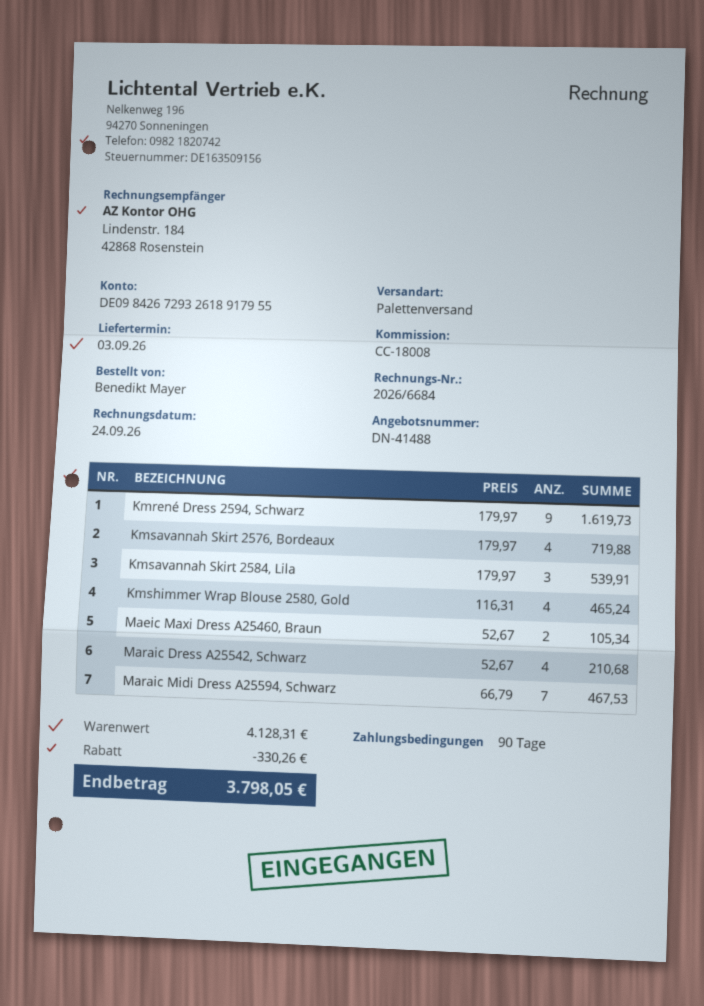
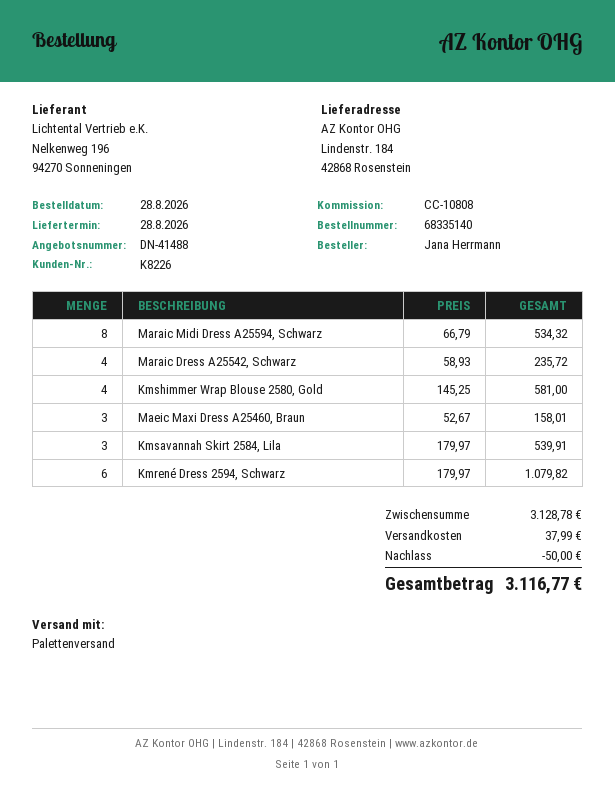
delivery date: 2026-09-03 -> 2026-08-28
reference: CC-18008 -> CC-10808
ordered by: Benedikt Mayer -> Jana Herrmann
Kmrené Dress 2594, Schwarz: 9 x 179.97 = 1619.73 -> 6 x 179.97 = 1079.82
Kmsavannah Skirt 2576, Bordeaux: 4 x 179.97 = 719.88 -> none
Kmshimmer Wrap Blouse 2580, Gold: 4 x 116.31 = 465.24 -> 4 x 145.25 = 581.00
Maeic Maxi Dress A25460, Braun: 2 x 52.67 = 105.34 -> 3 x 52.67 = 158.01
Maraic Dress A25542, Schwarz: 4 x 52.67 = 210.68 -> 4 x 58.93 = 235.72
Maraic Midi Dress A25594, Schwarz: 7 x 66.79 = 467.53 -> 8 x 66.79 = 534.32
subtotal: 4128.31 -> 3128.78
discount: 330.26 -> 50.00
shipping: none -> 37.99
total: 3798.05 -> 3116.77

